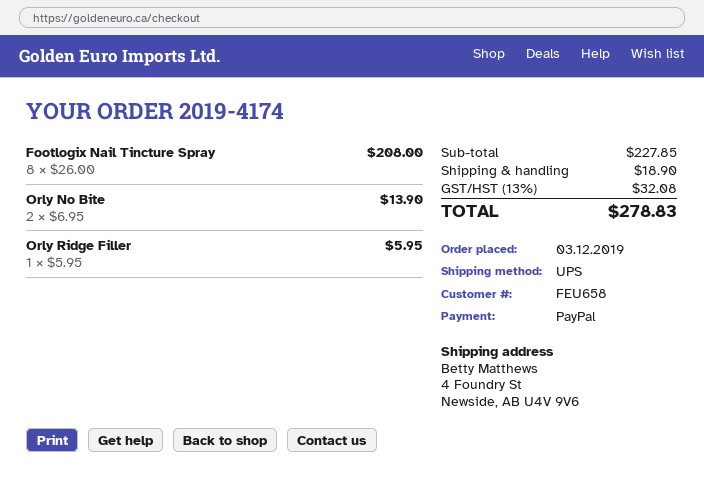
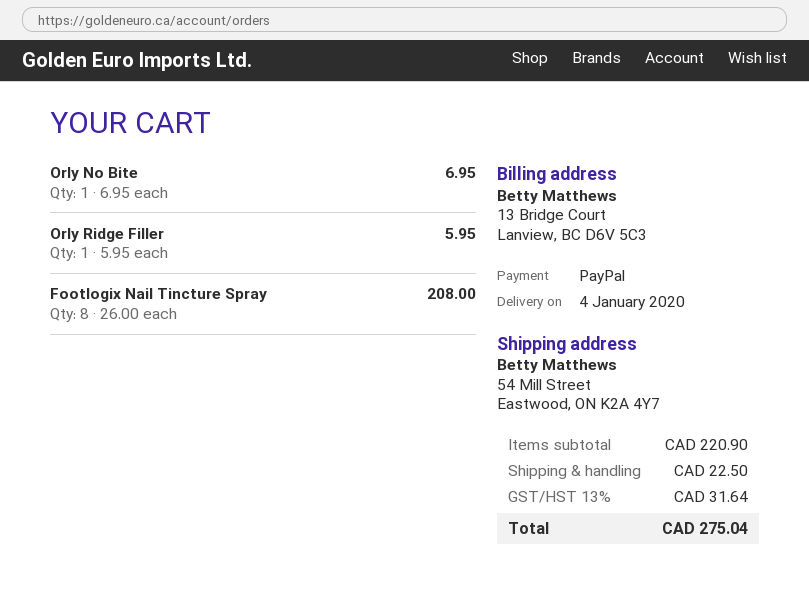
ship to: 4 Foundry St, Newside, AB U4V 9V6 -> 54 Mill Street, Eastwood, ON K2A 4Y7
Orly No Bite: 2 x 6.95 = 13.90 -> 1 x 6.95 = 6.95
subtotal: 227.85 -> 220.90
shipping: 18.90 -> 22.50
tax: 13% = 32.08 -> 13% = 31.64
total: 278.83 -> 275.04

